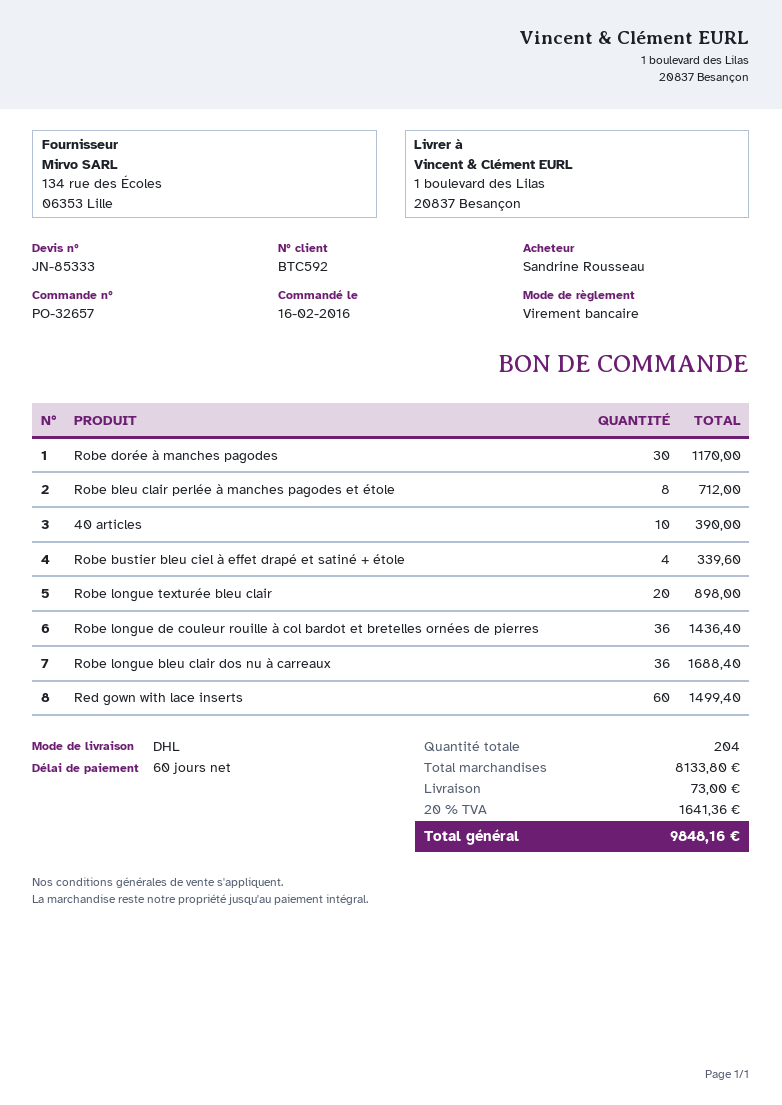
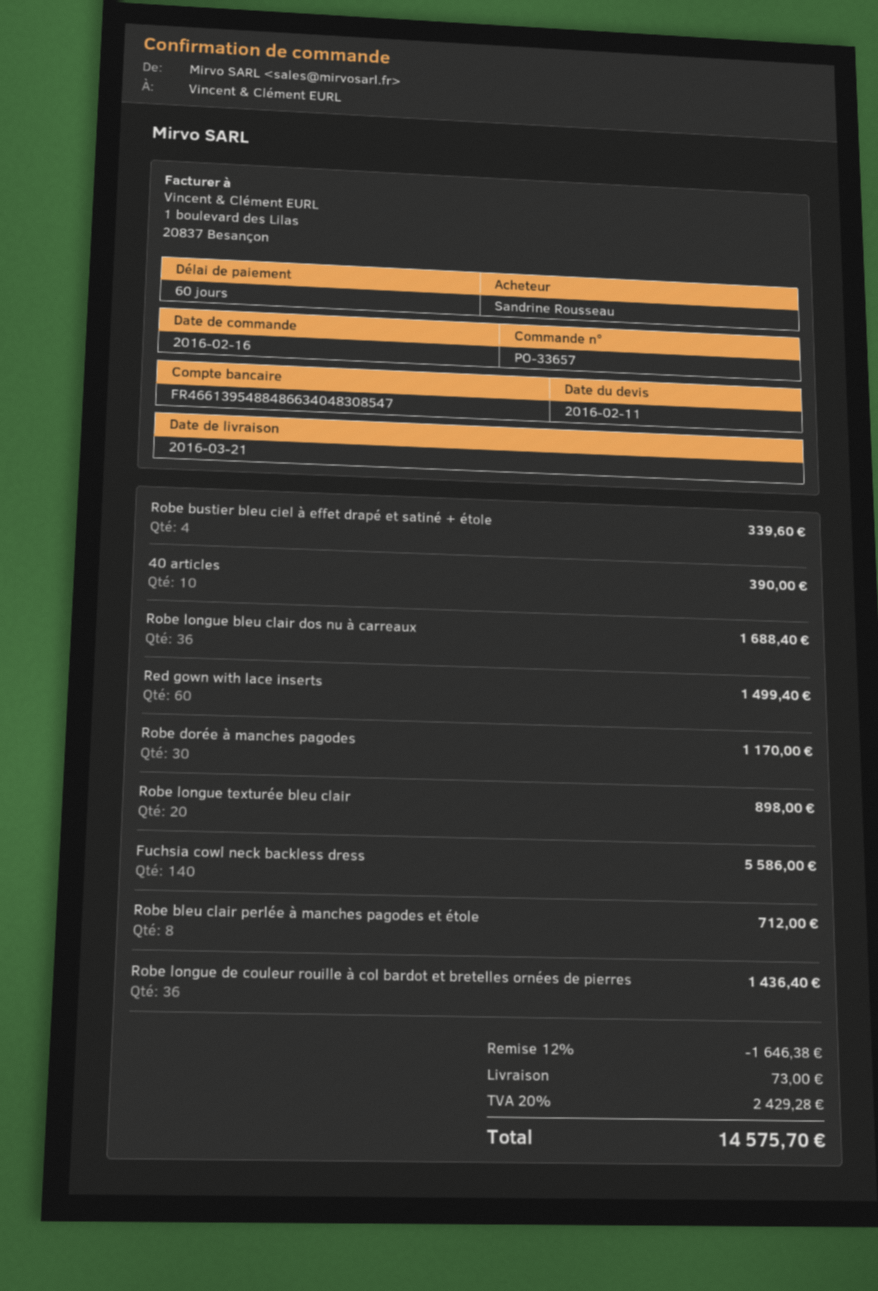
order number: PO-32657 -> PO-33657
Fuchsia cowl neck backless dress: none -> 140 for 5586.00
discount: none -> 12% = 1646.38
tax: 20% = 1641.36 -> 20% = 2429.28
total: 9848.16 -> 14575.70

